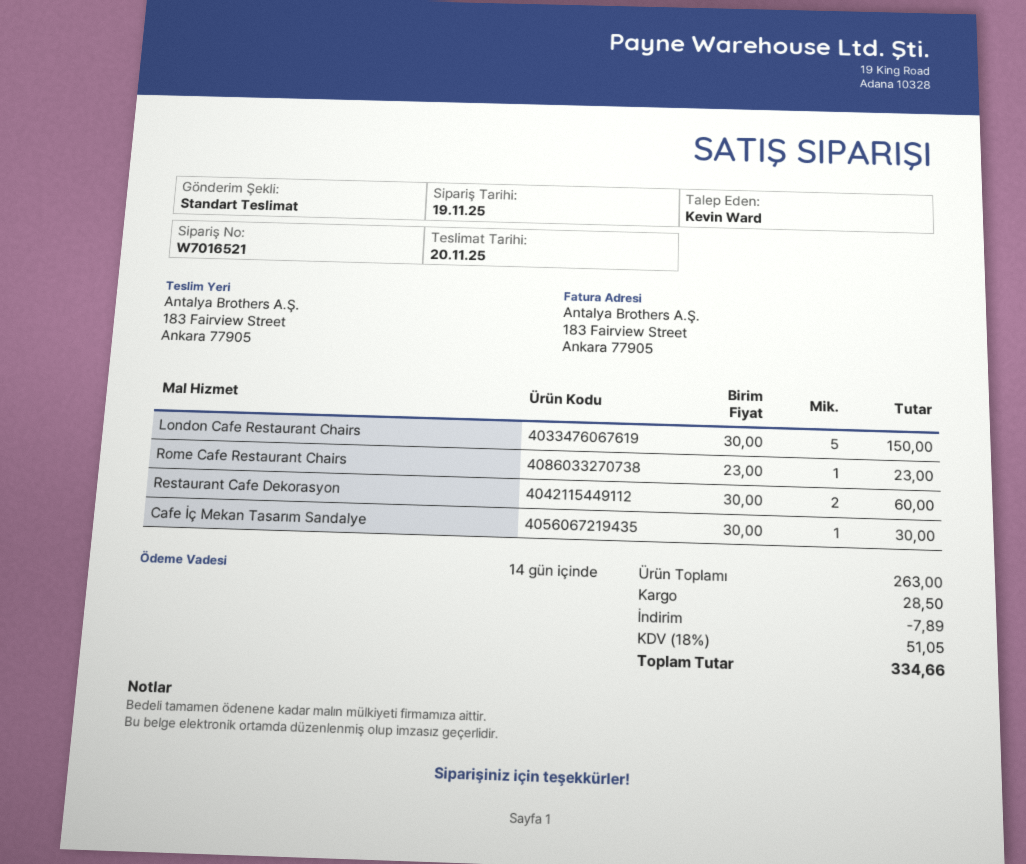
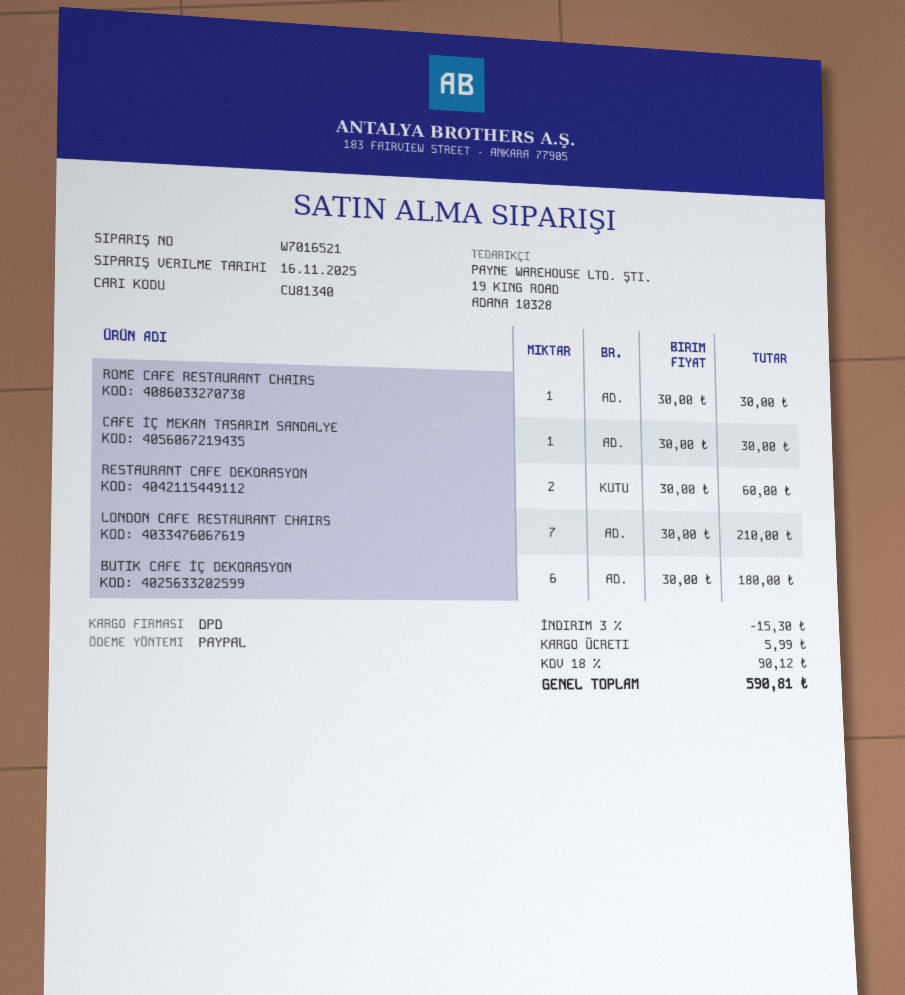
order date: 2025-11-19 -> 2025-11-16
shipping method: standard -> DPD
London Cafe Restaurant Chairs: 5 x 30.00 = 150.00 -> 7 x 30.00 = 210.00
Rome Cafe Restaurant Chairs: 1 x 23.00 = 23.00 -> 1 x 30.00 = 30.00
BUTIK CAFE İÇ DEKORASYON: none -> 6 x 30.00 = 180.00
discount: 7.89 -> 15.30
shipping: 28.50 -> 5.99
tax: 18% = 51.05 -> 18% = 90.12
total: 334.66 -> 590.81

